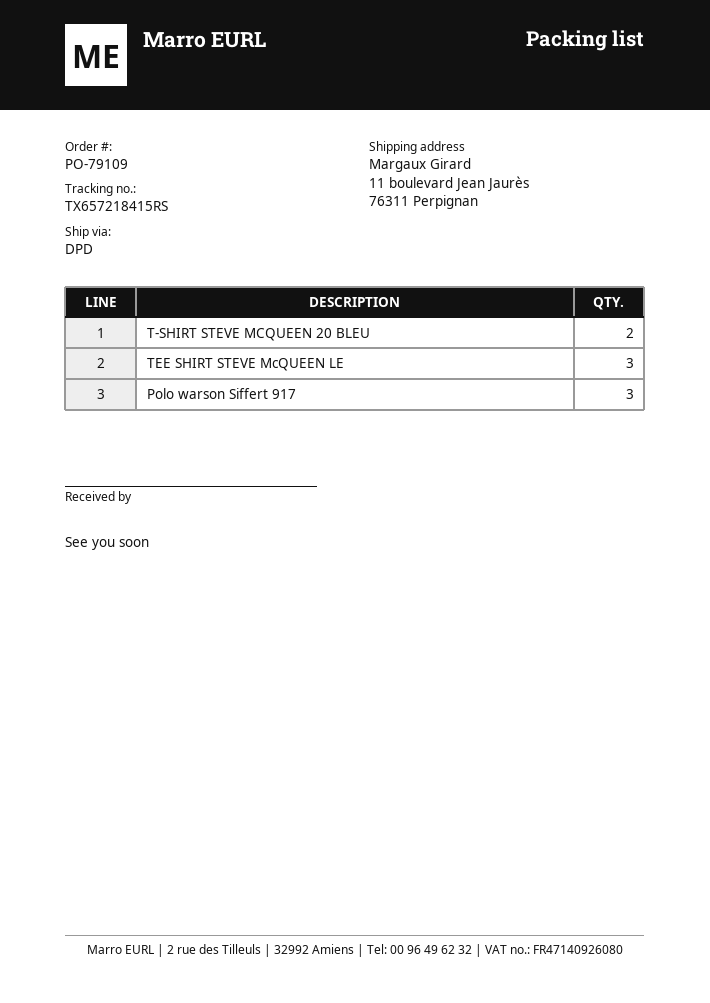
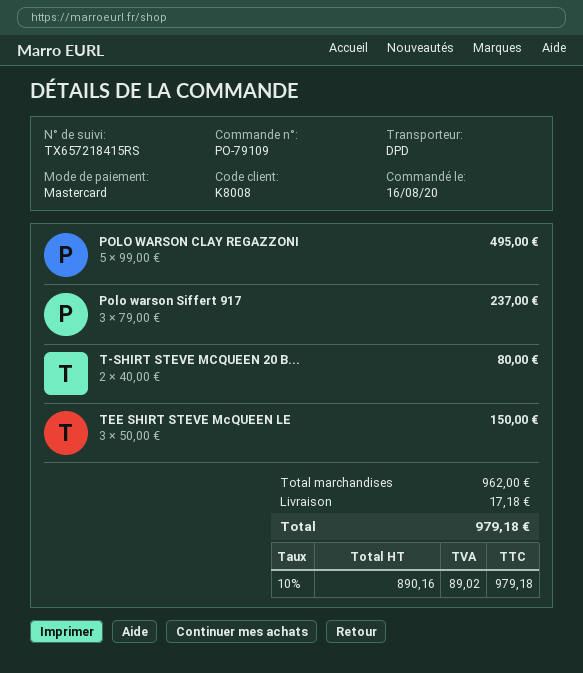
POLO WARSON CLAY REGAZZONI: none -> 5

